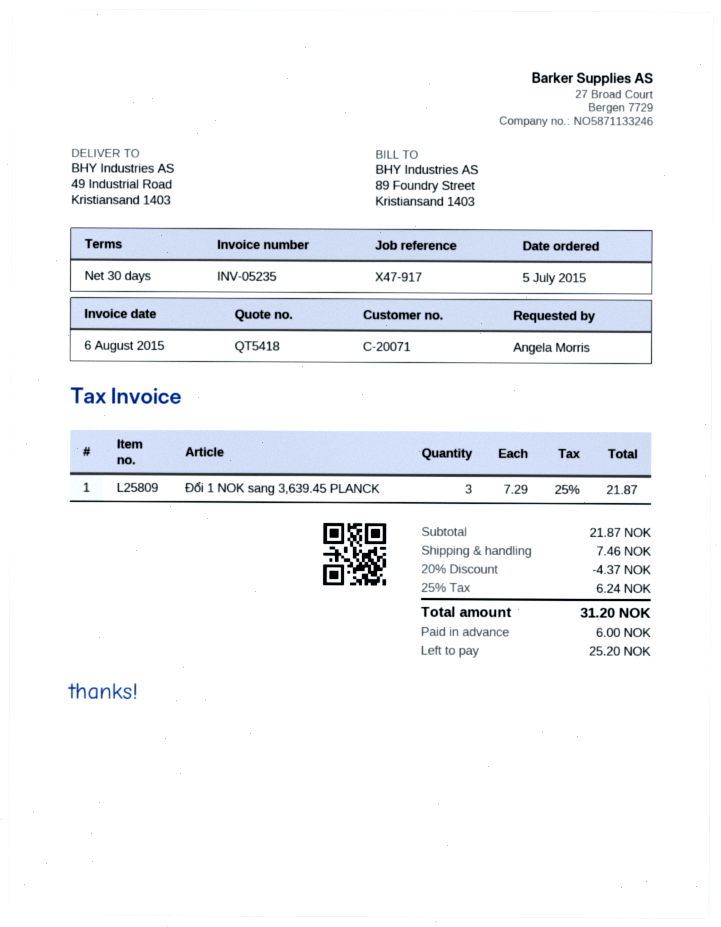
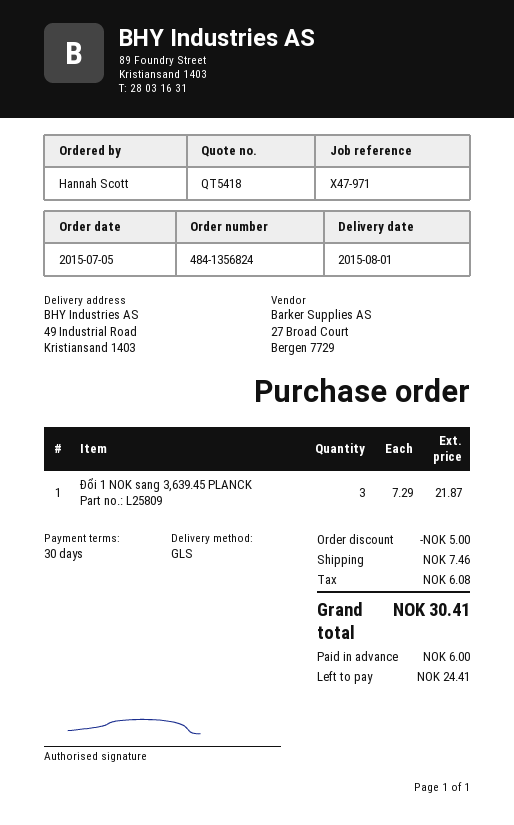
reference: X47-917 -> X47-971
ordered by: Angela Morris -> Hannah Scott
discount: 4.37 -> 5.00
tax: 6.24 -> 6.08
total: 31.20 -> 30.41
balance: 25.20 -> 24.41

